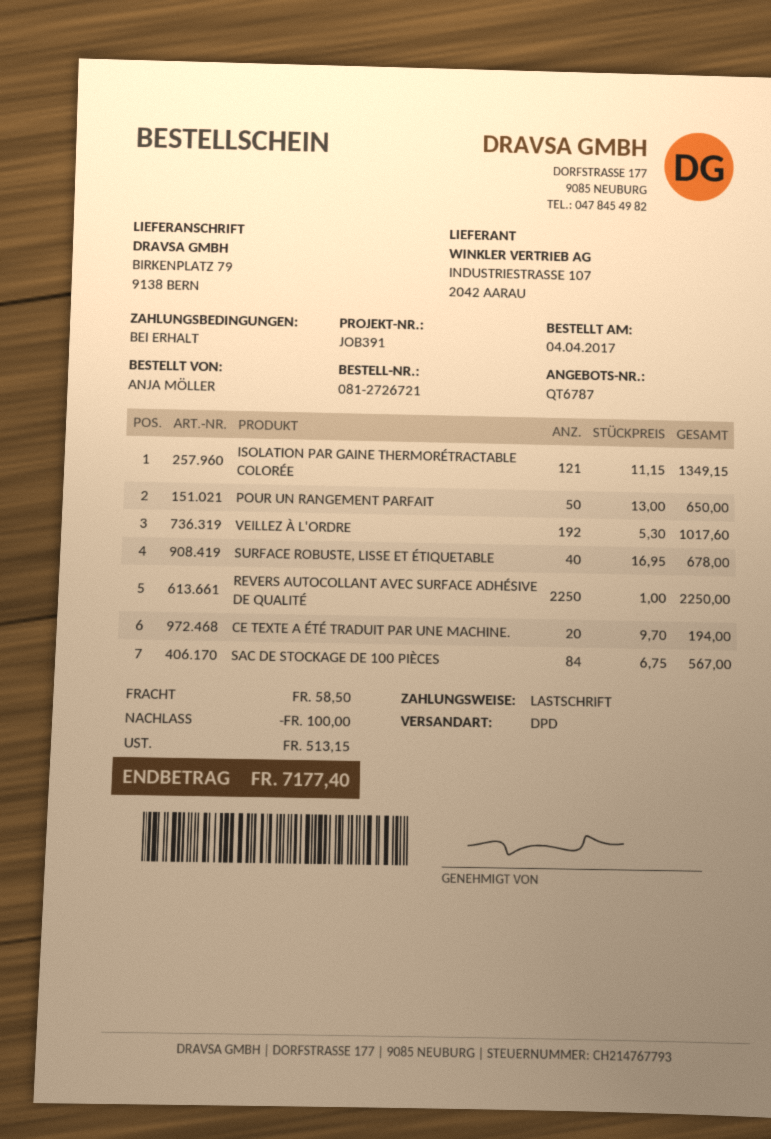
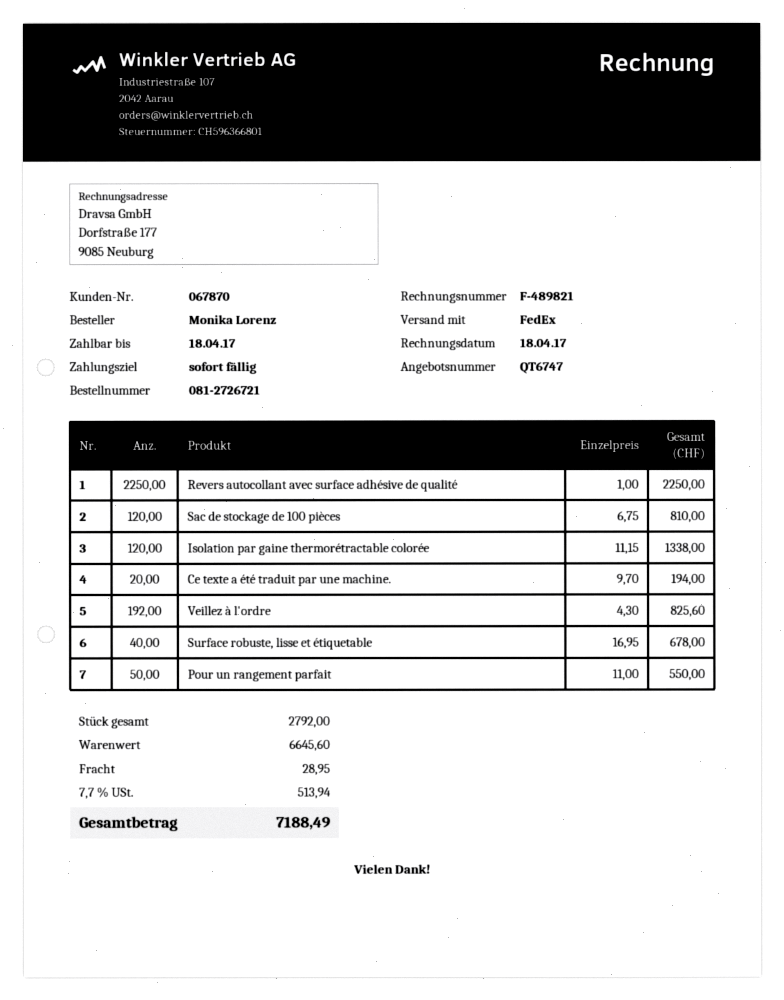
quote number: QT6787 -> QT6747
ordered by: ANJA MÖLLER -> Monika Lorenz
shipping method: DPD -> FedEx
ISOLATION PAR GAINE THERMORÉTRACTABLE COLORÉE: 121 x 11.15 = 1349.15 -> 120 x 11.15 = 1338.00
POUR UN RANGEMENT PARFAIT: 50 x 13.00 = 650.00 -> 50 x 11.00 = 550.00
VEILLEZ À L'ORDRE: 192 x 5.30 = 1017.60 -> 192 x 4.30 = 825.60
SAC DE STOCKAGE DE 100 PIÈCES: 84 x 6.75 = 567.00 -> 120 x 6.75 = 810.00
discount: 100.00 -> none
shipping: 58.50 -> 28.95
tax: 513.15 -> 513.94
total: 7177.40 -> 7188.49

